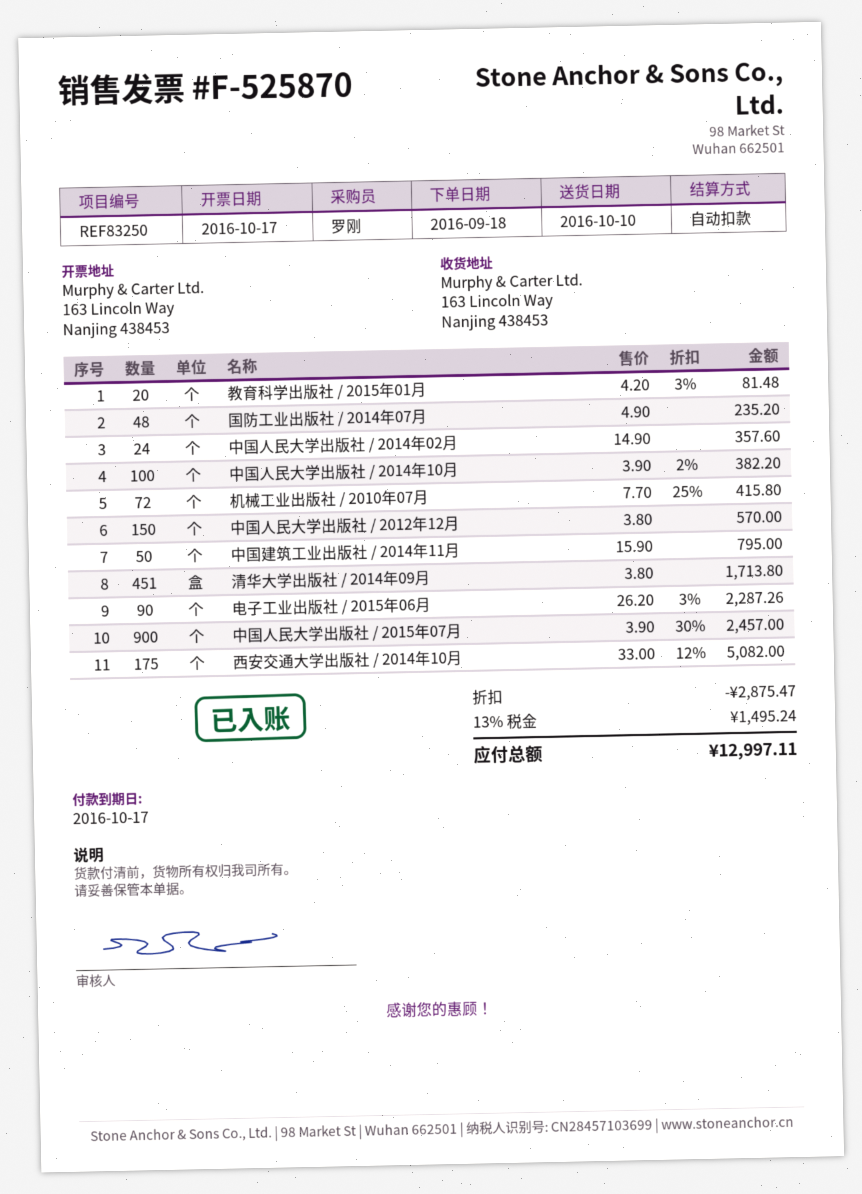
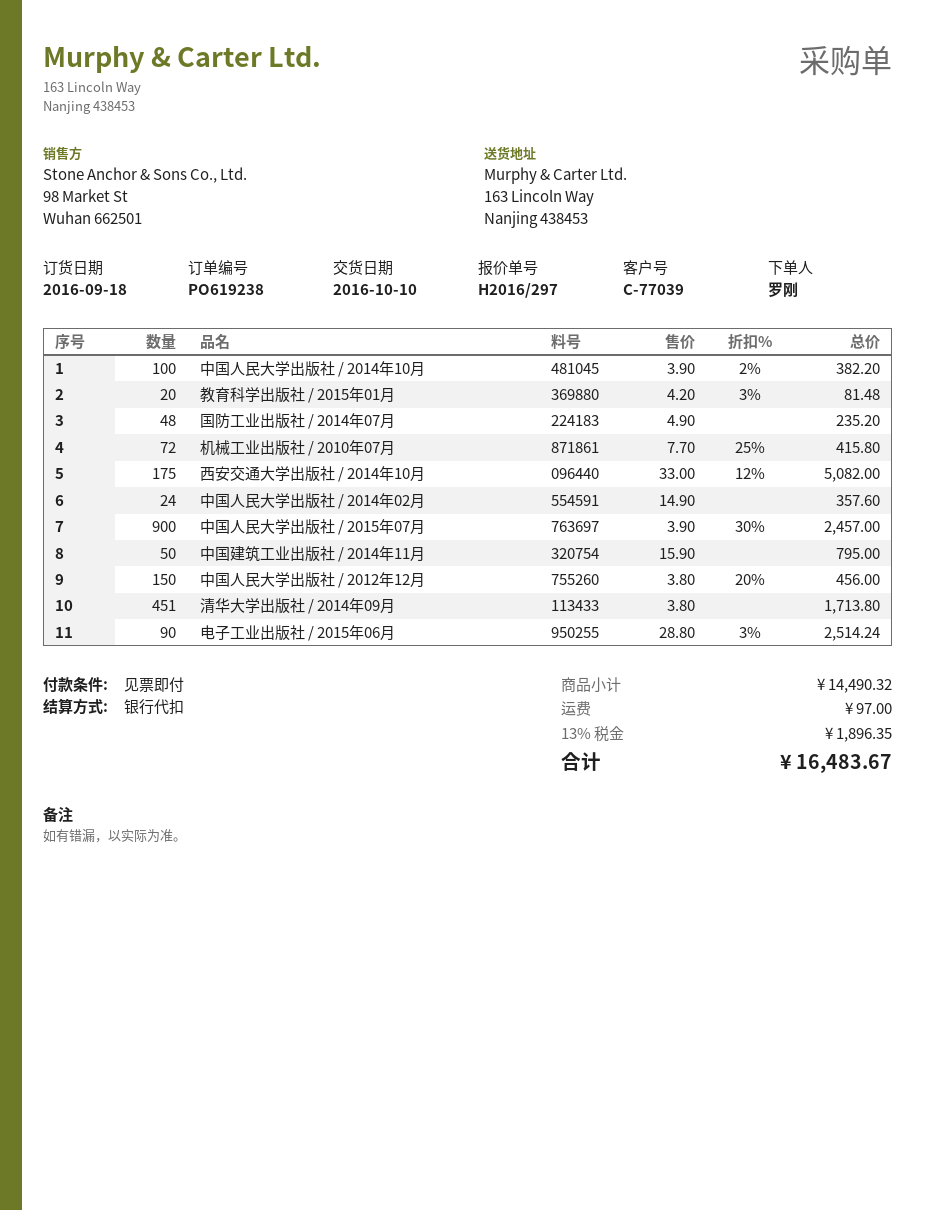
中国人民大学出版社 / 2012年12月: 150 x 3.80 = 570.00 -> 150 x 3.80 - 20% = 456.00
电子工业出版社 / 2015年06月: 90 x 26.20 - 3% = 2287.26 -> 90 x 28.80 - 3% = 2514.24
discount: 2875.47 -> none
shipping: none -> 97.00
tax: 13% = 1495.24 -> 13% = 1896.35
total: 12997.11 -> 16483.67

